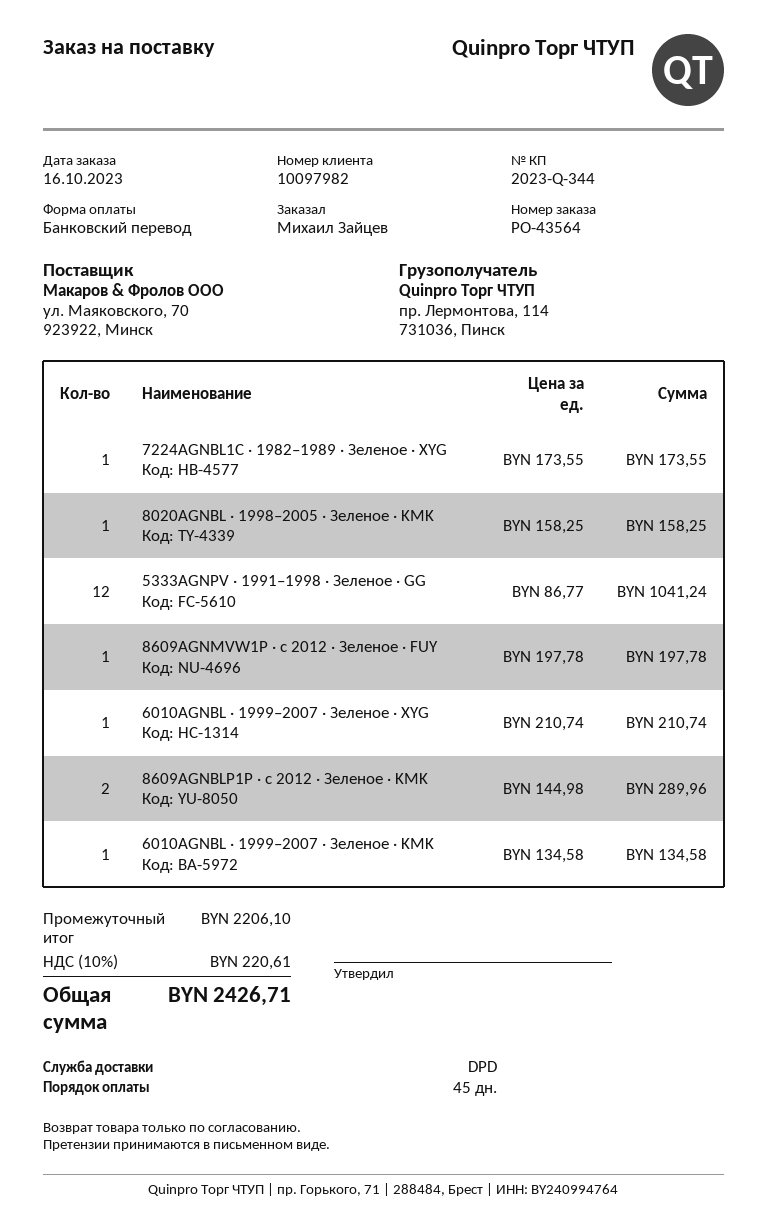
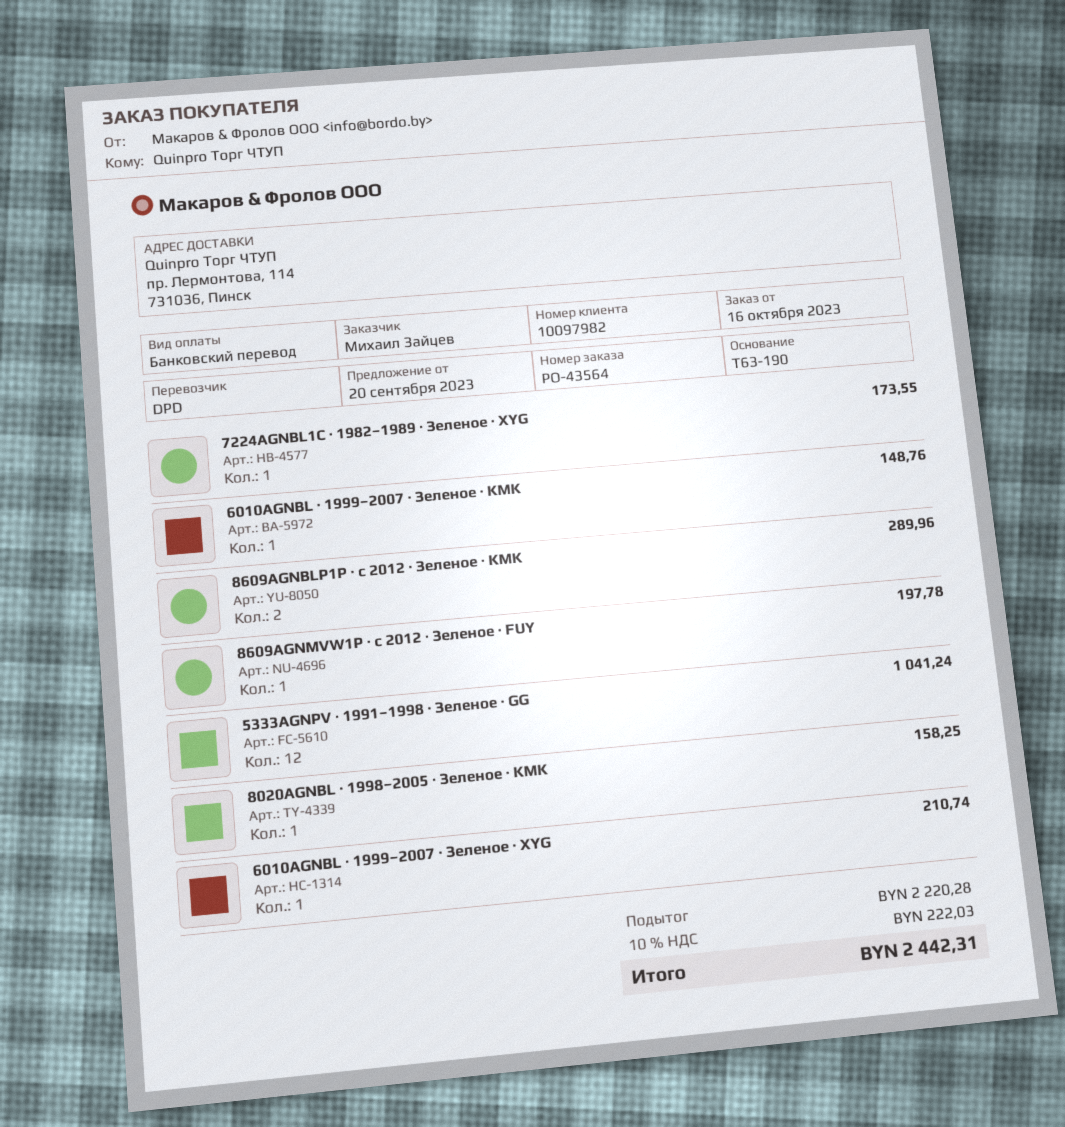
6010AGNBL · 1999–2007 · Зеленое · KMK: 1 for 134.58 -> 1 for 148.76
subtotal: 2206.10 -> 2220.28
tax: 10% = 220.61 -> 10% = 222.03
total: 2426.71 -> 2442.31

